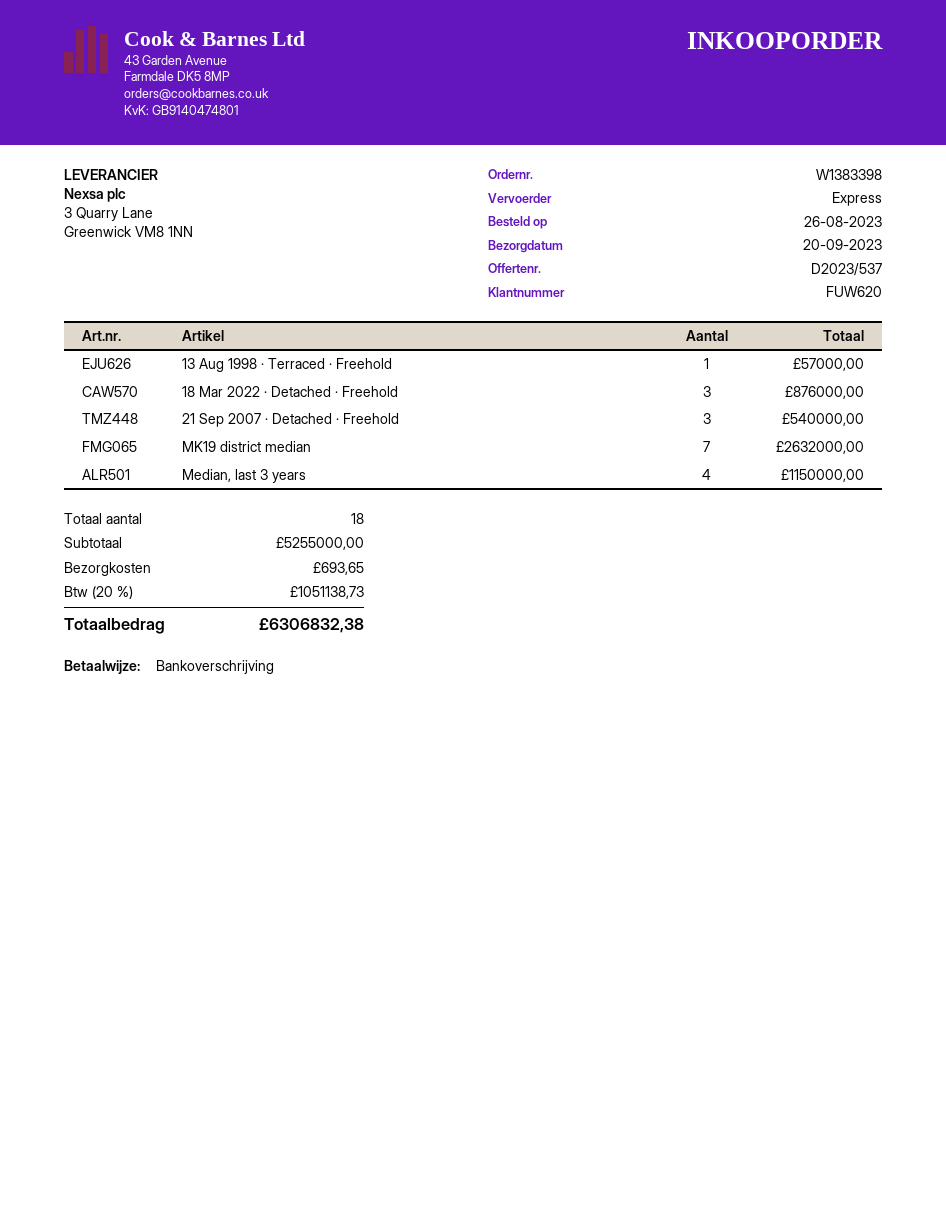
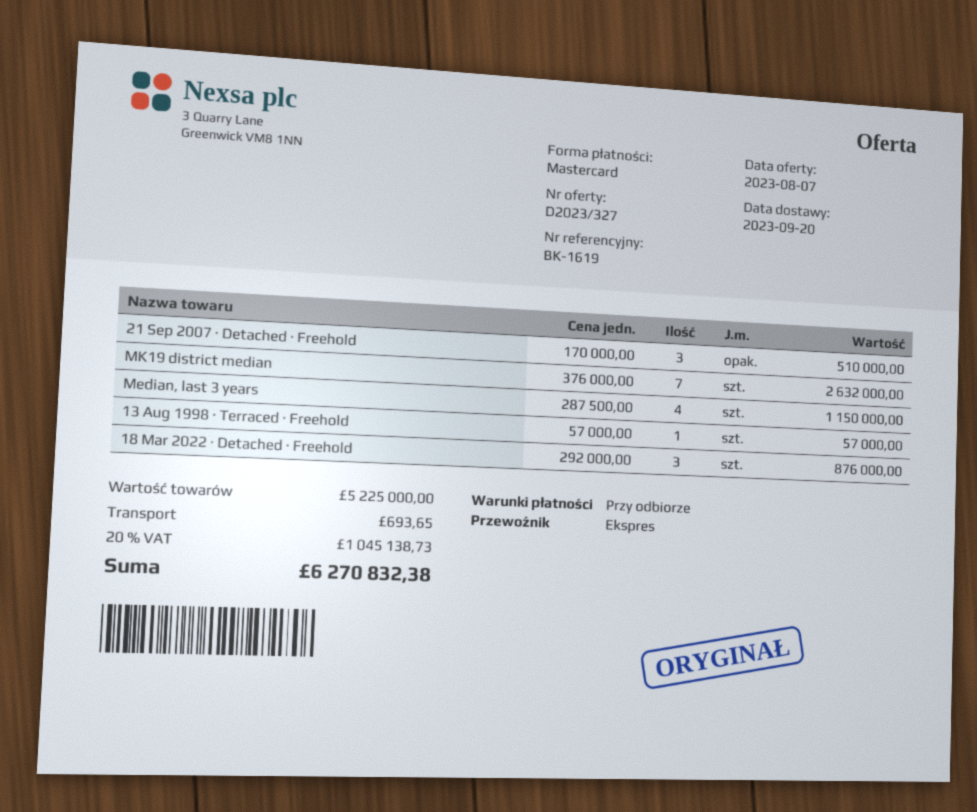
quote number: D2023/537 -> D2023/327
payment method: bank transfer -> Mastercard
21 Sep 2007 · Detached · Freehold: 3 for 540000.00 -> 3 for 510000.00
subtotal: 5255000.00 -> 5225000.00
tax: 20% = 1051138.73 -> 20% = 1045138.73
total: 6306832.38 -> 6270832.38

